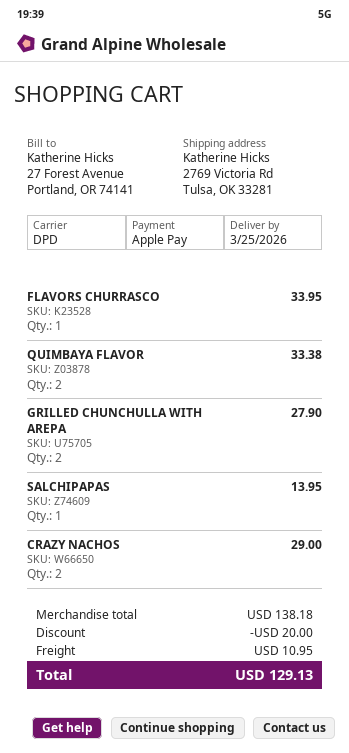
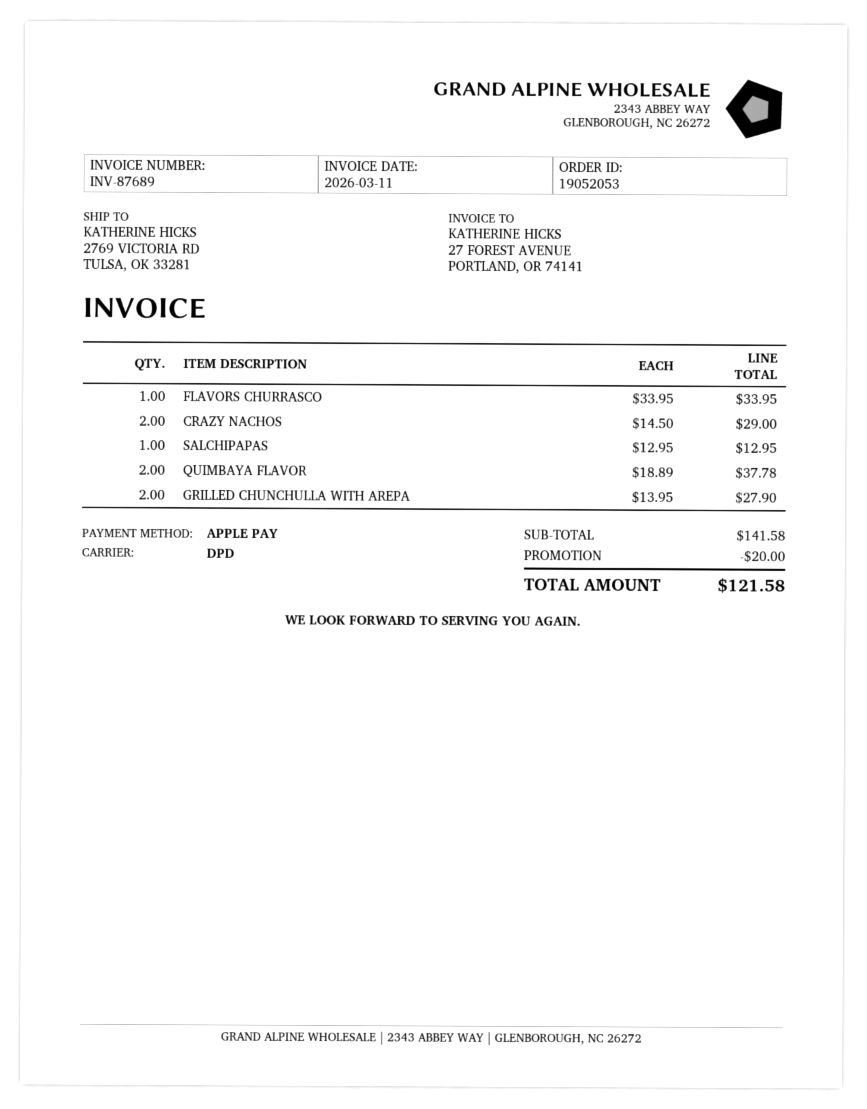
QUIMBAYA FLAVOR: 2 for 33.38 -> 2 for 37.78
SALCHIPAPAS: 1 for 13.95 -> 1 for 12.95
subtotal: 138.18 -> 141.58
shipping: 10.95 -> none
total: 129.13 -> 121.58

